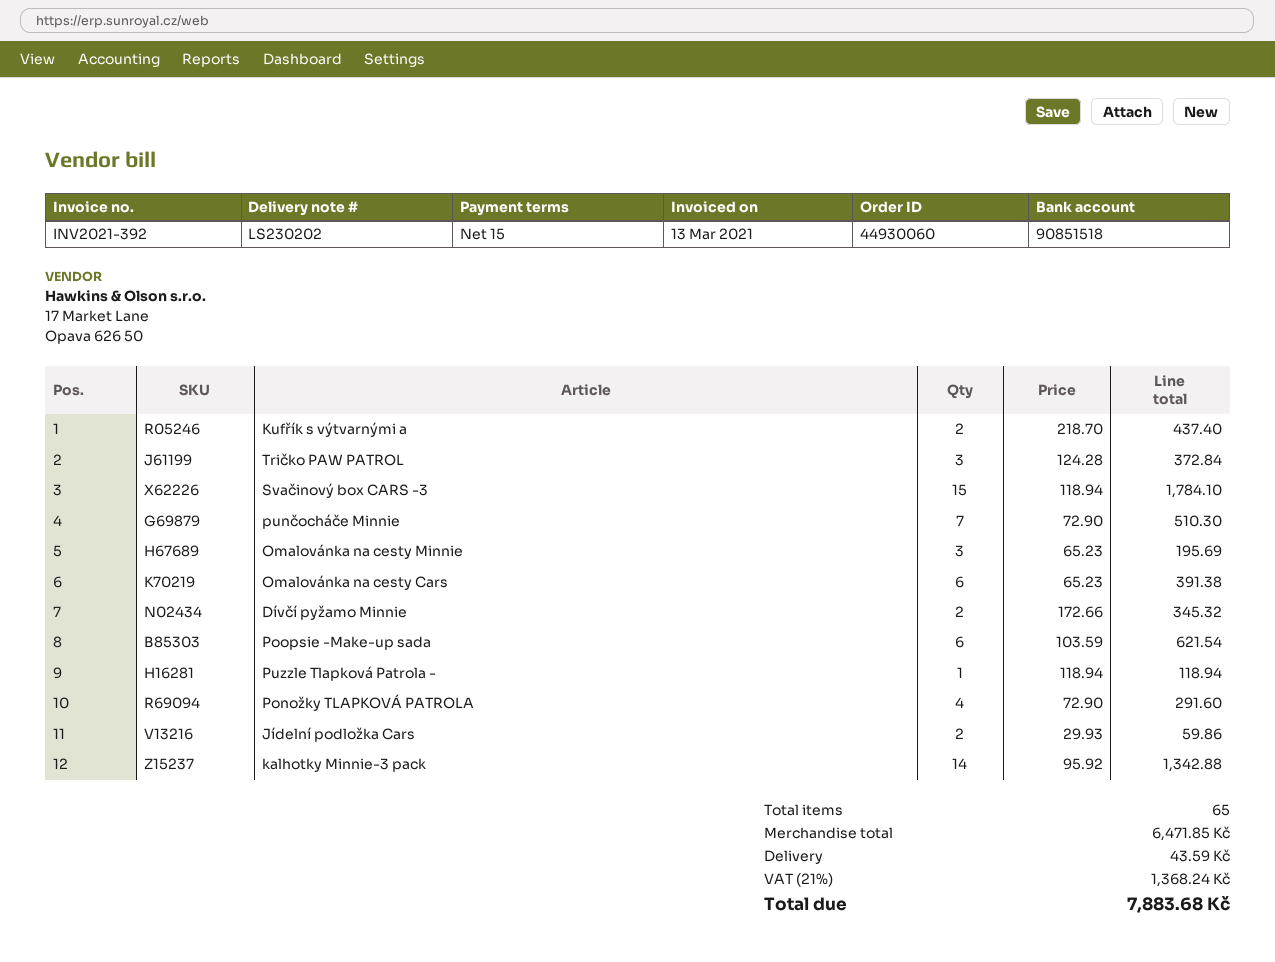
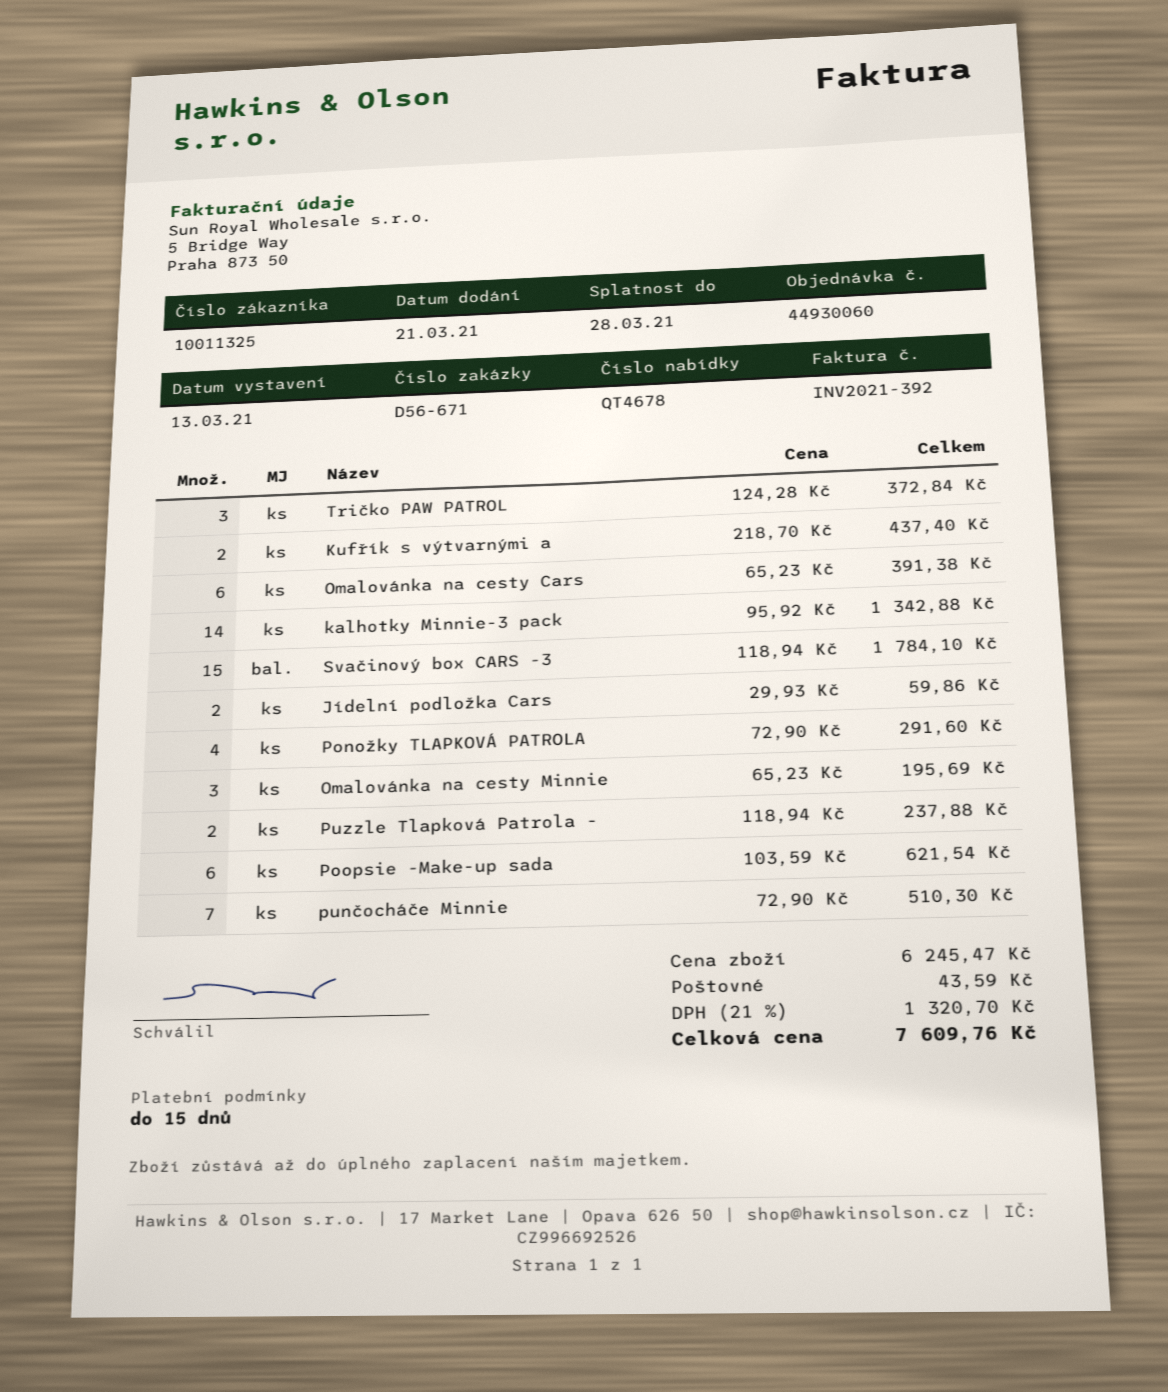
Dívčí pyžamo Minnie: 2 x 172.66 = 345.32 -> none
Puzzle Tlapková Patrola -: 1 x 118.94 = 118.94 -> 2 x 118.94 = 237.88
subtotal: 6471.85 -> 6245.47
tax: 21% = 1368.24 -> 21% = 1320.70
total: 7883.68 -> 7609.76

